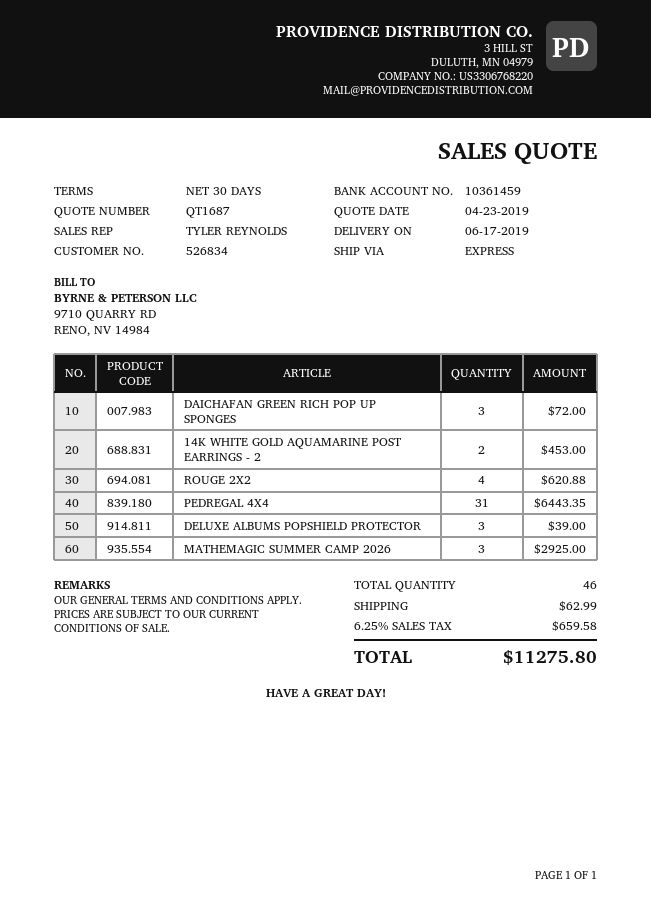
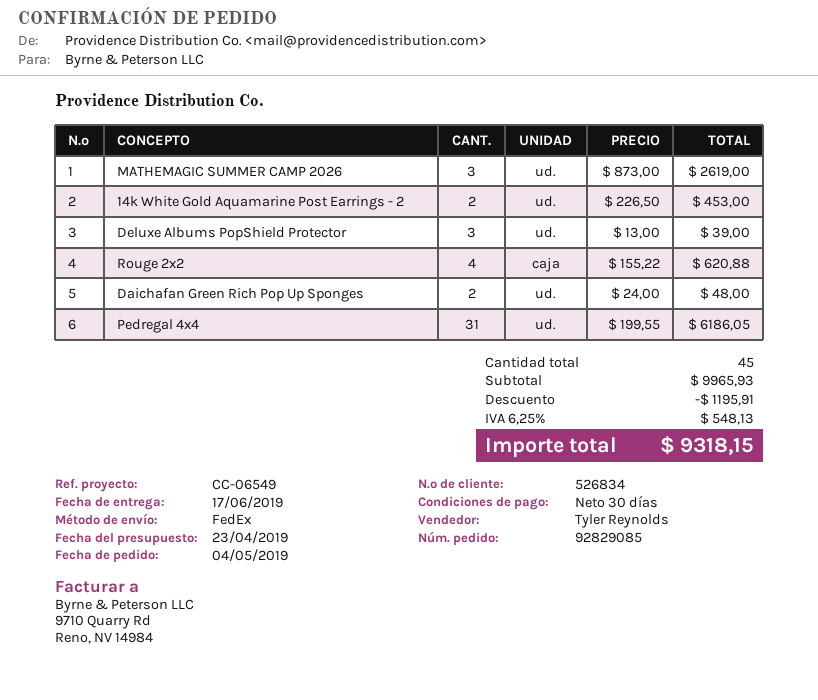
shipping method: express -> FedEx
DAICHAFAN GREEN RICH POP UP SPONGES: 3 for 72.00 -> 2 for 48.00
PEDREGAL 4X4: 31 for 6443.35 -> 31 for 6186.05
MATHEMAGIC SUMMER CAMP 2026: 3 for 2925.00 -> 3 for 2619.00
total quantity: 46 -> 45
discount: none -> 1195.91
shipping: 62.99 -> none
tax: 6.25% = 659.58 -> 6.25% = 548.13
total: 11275.80 -> 9318.15

